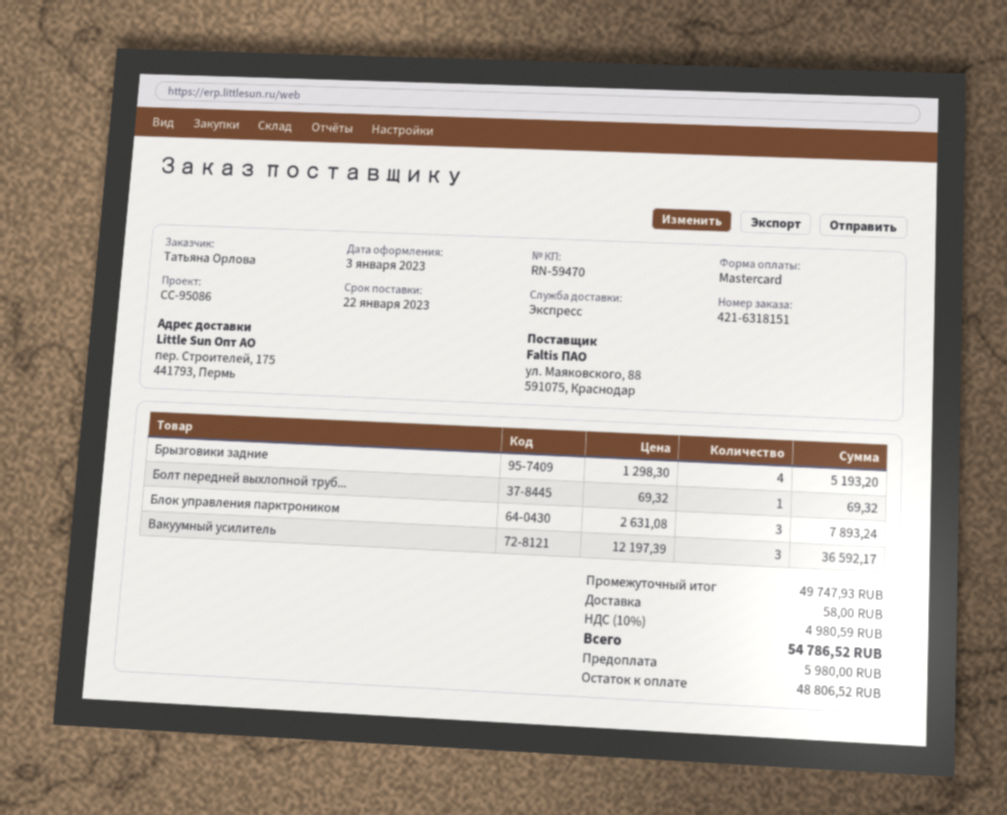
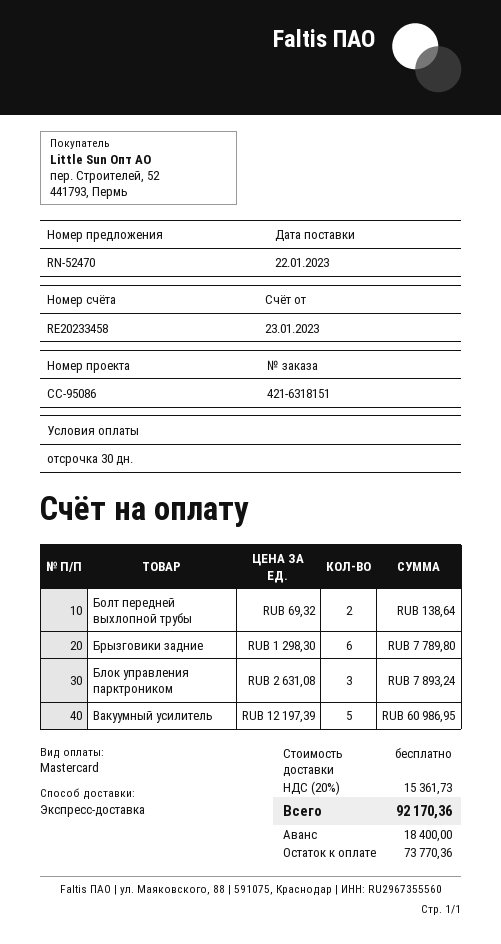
quote number: RN-59470 -> RN-52470
Брызговики задние: 4 x 1298.30 = 5193.20 -> 6 x 1298.30 = 7789.80
Болт передней выхлопной труб...: 1 x 69.32 = 69.32 -> 2 x 69.32 = 138.64
Вакуумный усилитель: 3 x 12197.39 = 36592.17 -> 5 x 12197.39 = 60986.95
shipping: 58.00 -> 0.00
tax: 10% = 4980.59 -> 20% = 15361.73
total: 54786.52 -> 92170.36
deposit: 5980.00 -> 18400.00
balance: 48806.52 -> 73770.36

